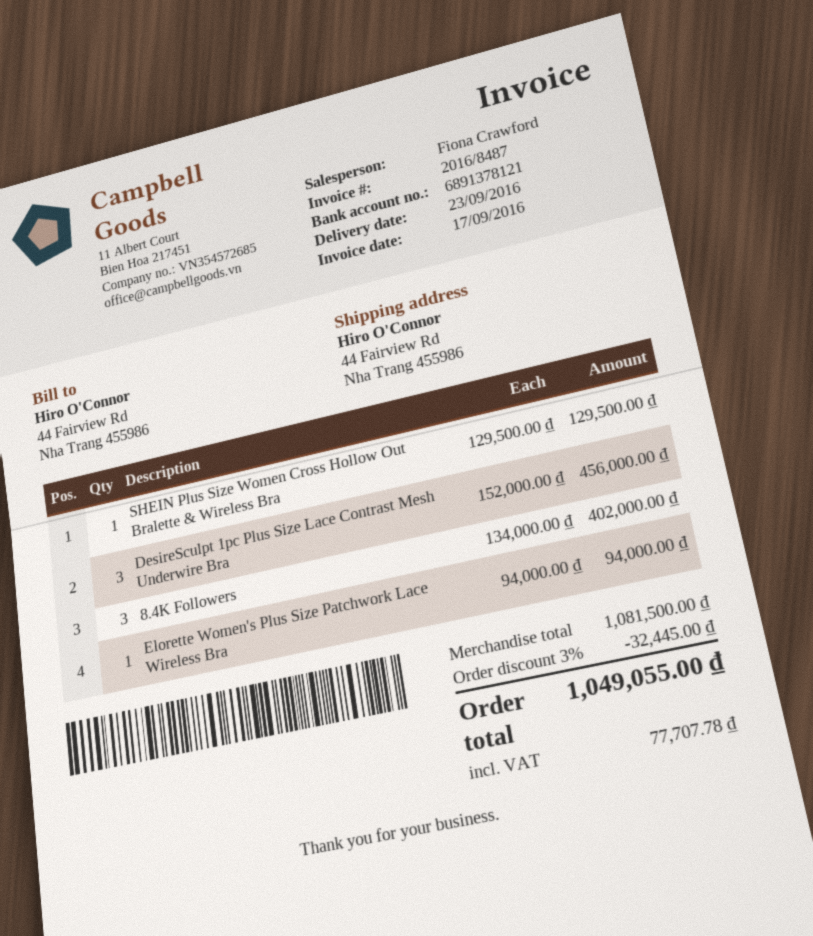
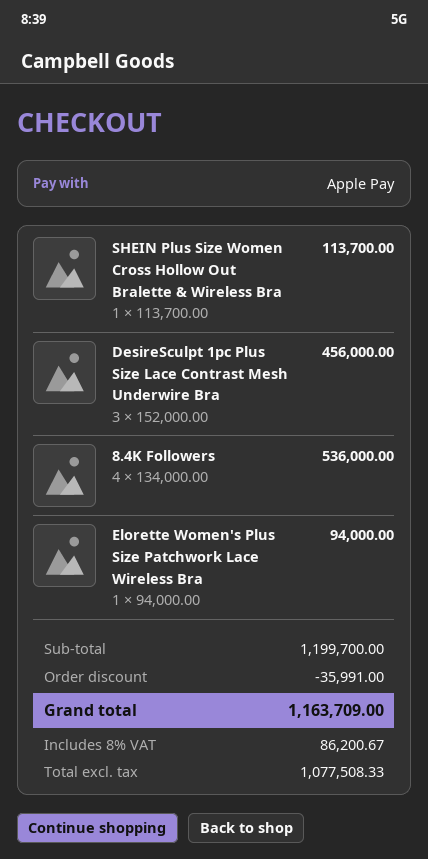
SHEIN Plus Size Women Cross Hollow Out Bralette & Wireless Bra: 1 x 129500.00 = 129500.00 -> 1 x 113700.00 = 113700.00
8.4K Followers: 3 x 134000.00 = 402000.00 -> 4 x 134000.00 = 536000.00
subtotal: 1081500.00 -> 1199700.00
discount: 32445.00 -> 35991.00
tax: 77707.78 -> 86200.67
total: 1049055.00 -> 1163709.00

